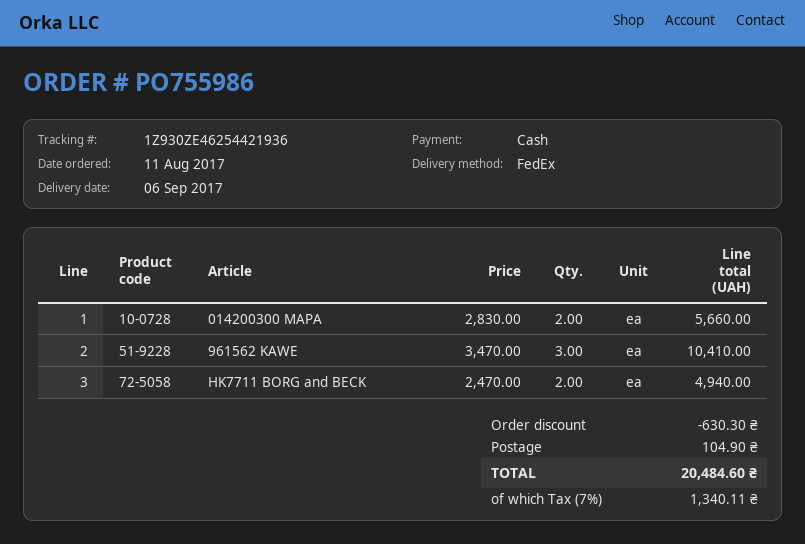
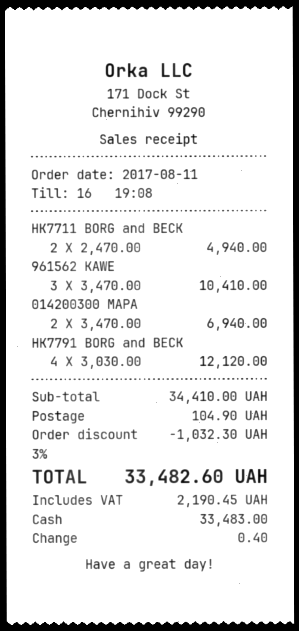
014200300 MAPA: 2 x 2830.00 = 5660.00 -> 2 x 3470.00 = 6940.00
HK7791 BORG and BECK: none -> 4 x 3030.00 = 12120.00
discount: 630.30 -> 1032.30
tax: 1340.11 -> 2190.45
total: 20484.60 -> 33482.60

